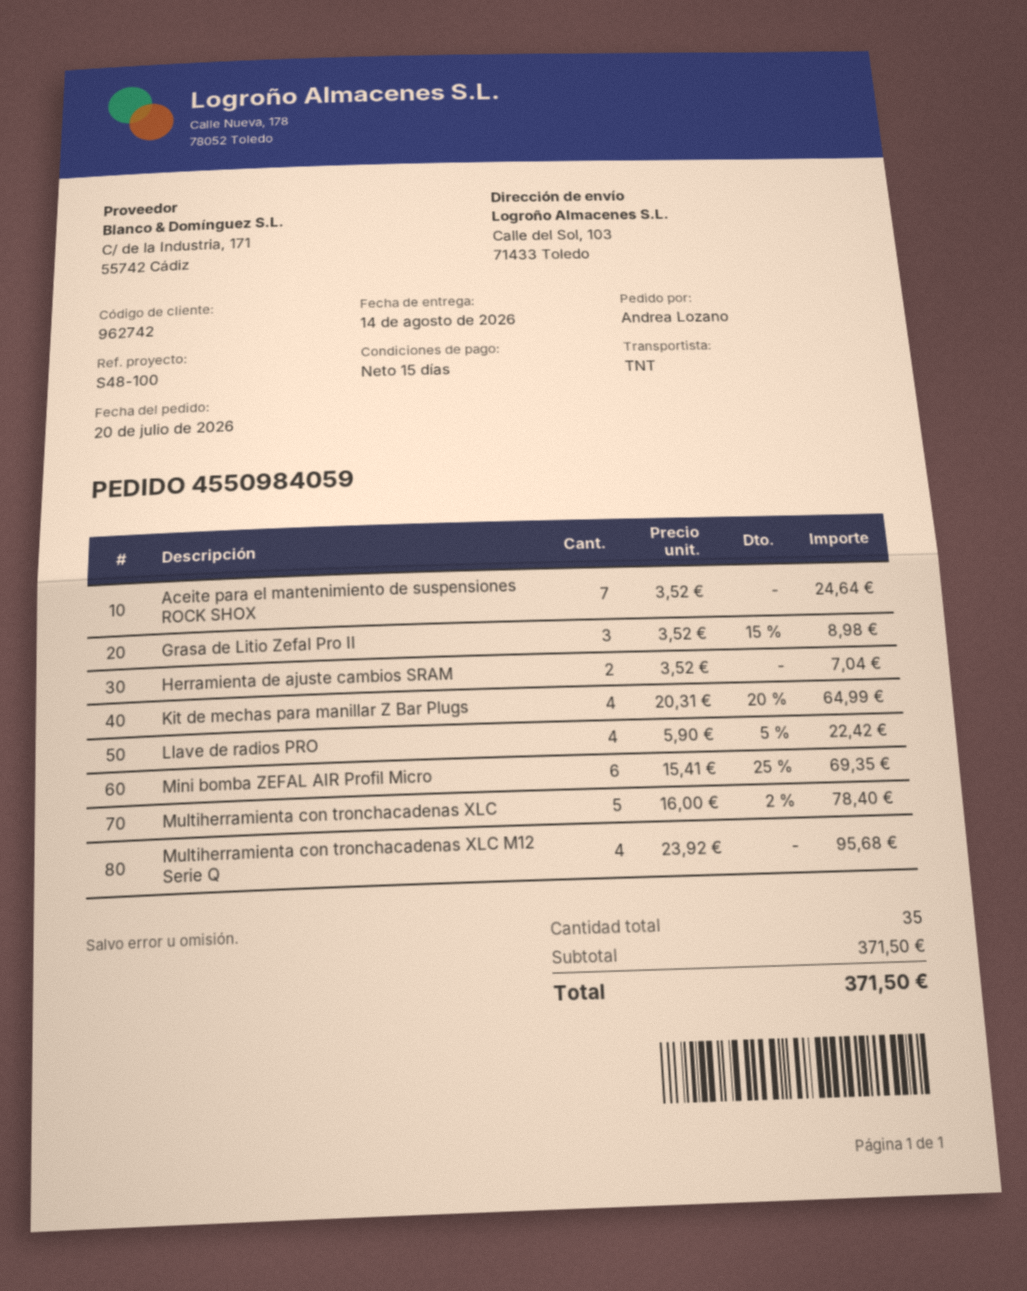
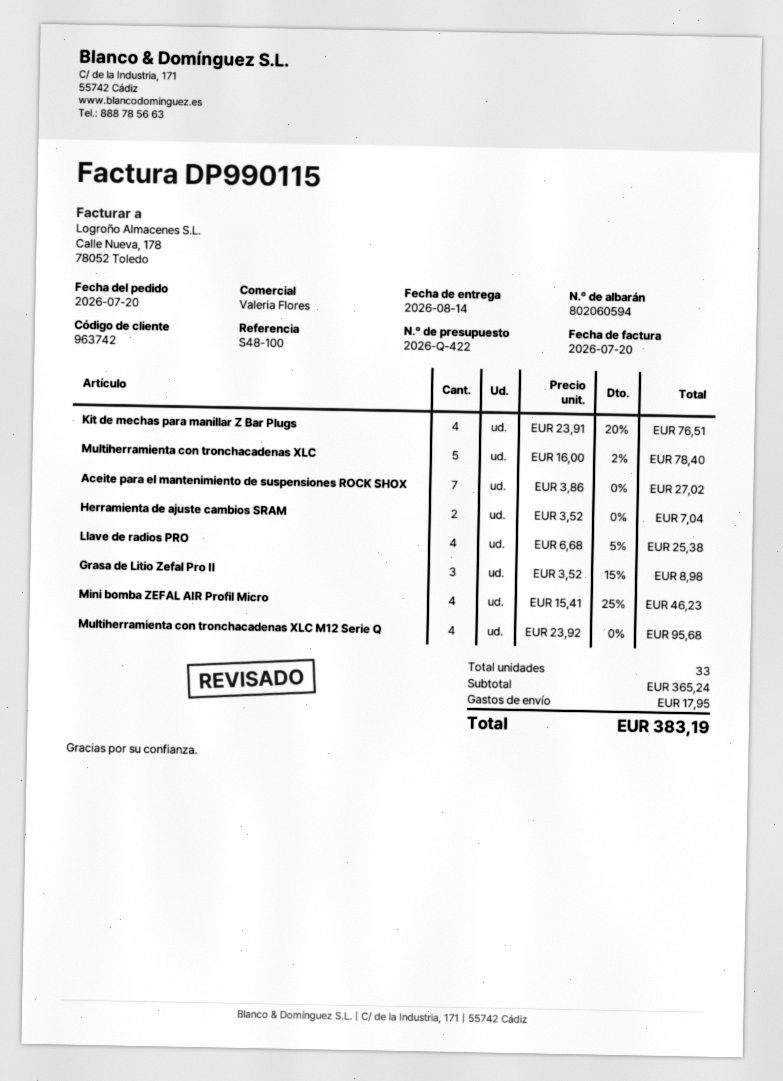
customer number: 962742 -> 963742
Aceite para el mantenimiento de suspensiones ROCK SHOX: 7 x 3.52 = 24.64 -> 7 x 3.86 = 27.02
Kit de mechas para manillar Z Bar Plugs: 4 x 20.31 - 20% = 64.99 -> 4 x 23.91 - 20% = 76.51
Llave de radios PRO: 4 x 5.90 - 5% = 22.42 -> 4 x 6.68 - 5% = 25.38
Mini bomba ZEFAL AIR Profil Micro: 6 x 15.41 - 25% = 69.35 -> 4 x 15.41 - 25% = 46.23
total quantity: 35 -> 33
subtotal: 371.50 -> 365.24
shipping: none -> 17.95
total: 371.50 -> 383.19

